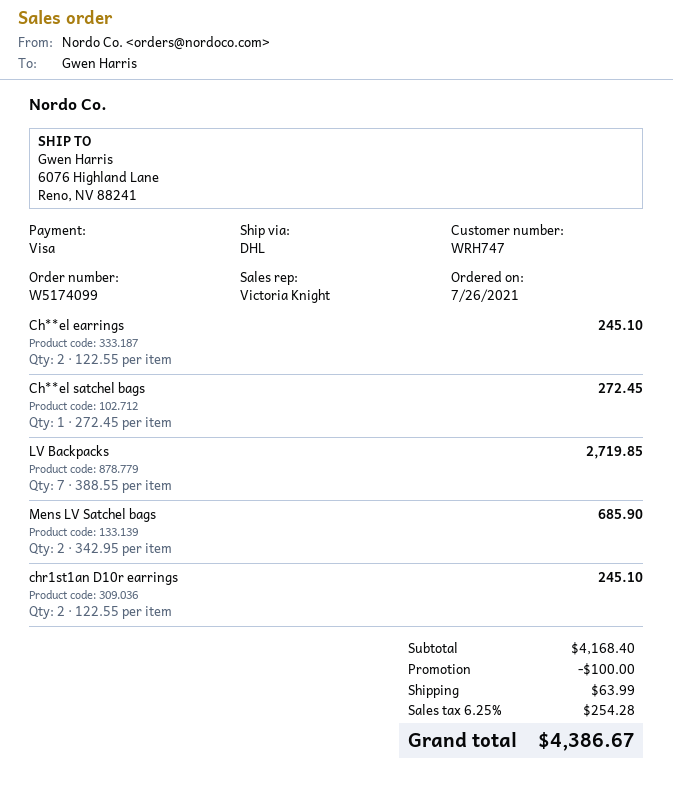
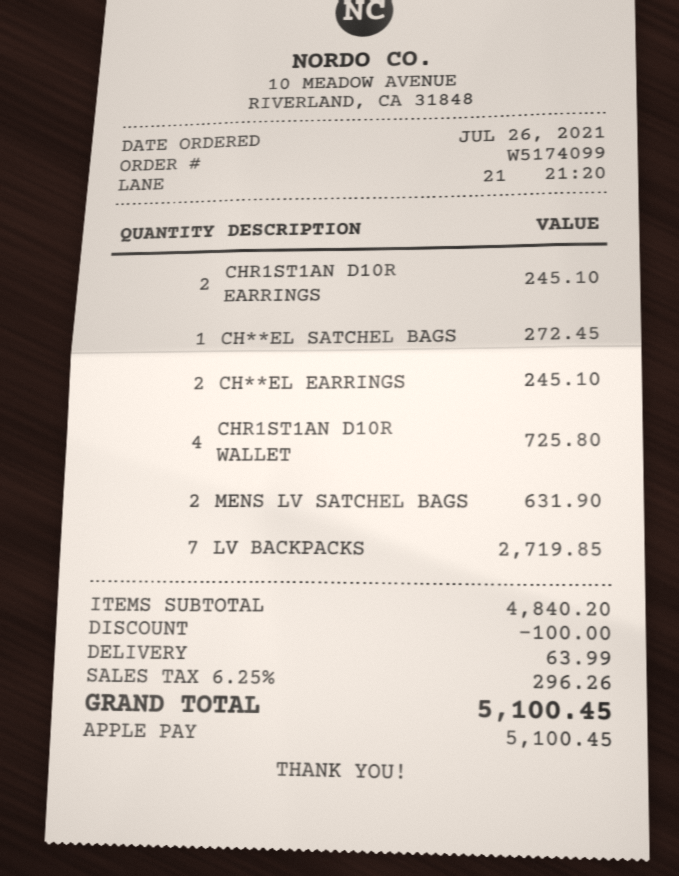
payment method: Visa -> Apple Pay
Mens LV Satchel bags: 2 for 685.90 -> 2 for 631.90
CHR1ST1AN D10R WALLET: none -> 4 for 725.80
subtotal: 4168.40 -> 4840.20
tax: 6.25% = 254.28 -> 6.25% = 296.26
total: 4386.67 -> 5100.45

